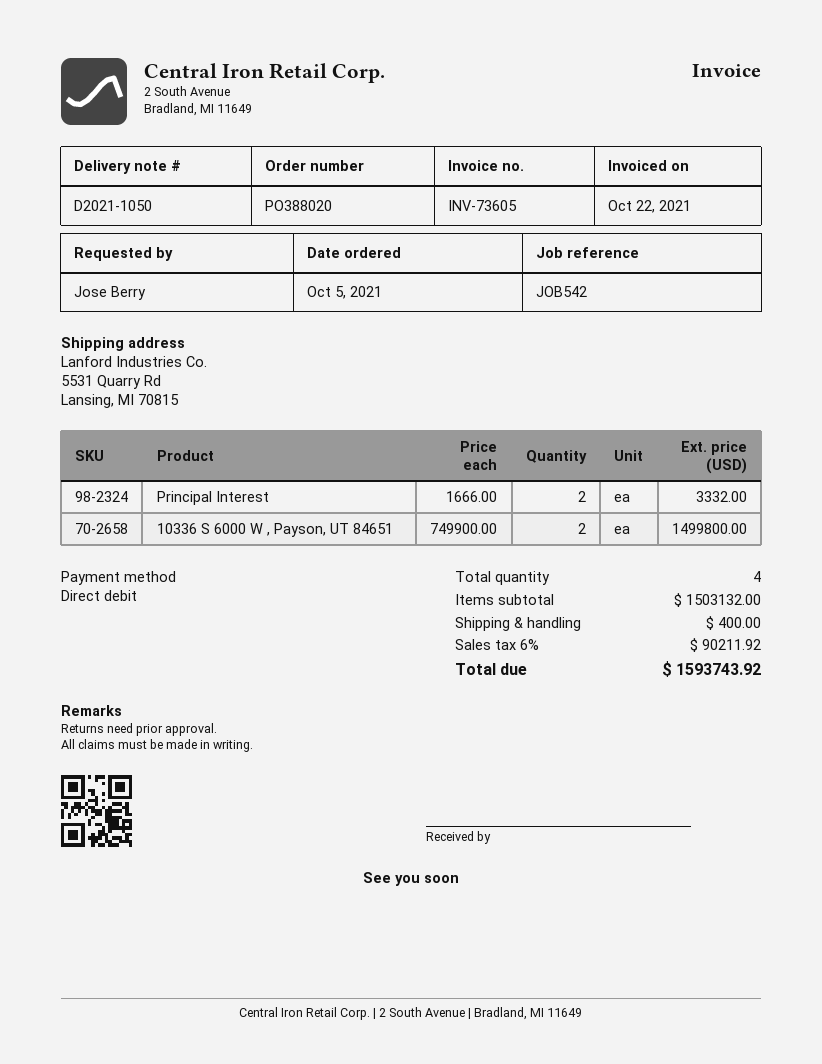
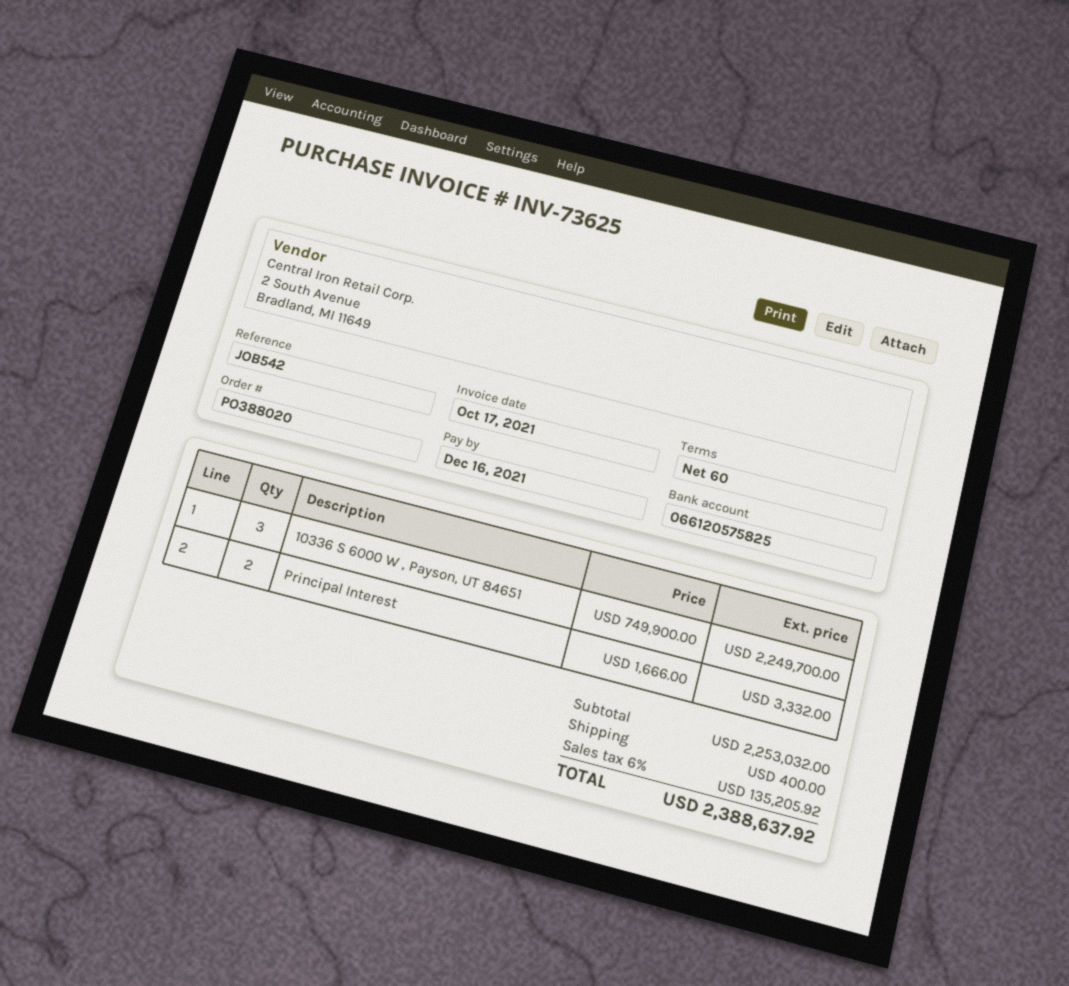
invoice number: INV-73605 -> INV-73625
invoice date: 2021-10-22 -> 2021-10-17
10336 S 6000 W , Payson, UT 84651: 2 x 749900.00 = 1499800.00 -> 3 x 749900.00 = 2249700.00
subtotal: 1503132.00 -> 2253032.00
tax: 6% = 90211.92 -> 6% = 135205.92
total: 1593743.92 -> 2388637.92

